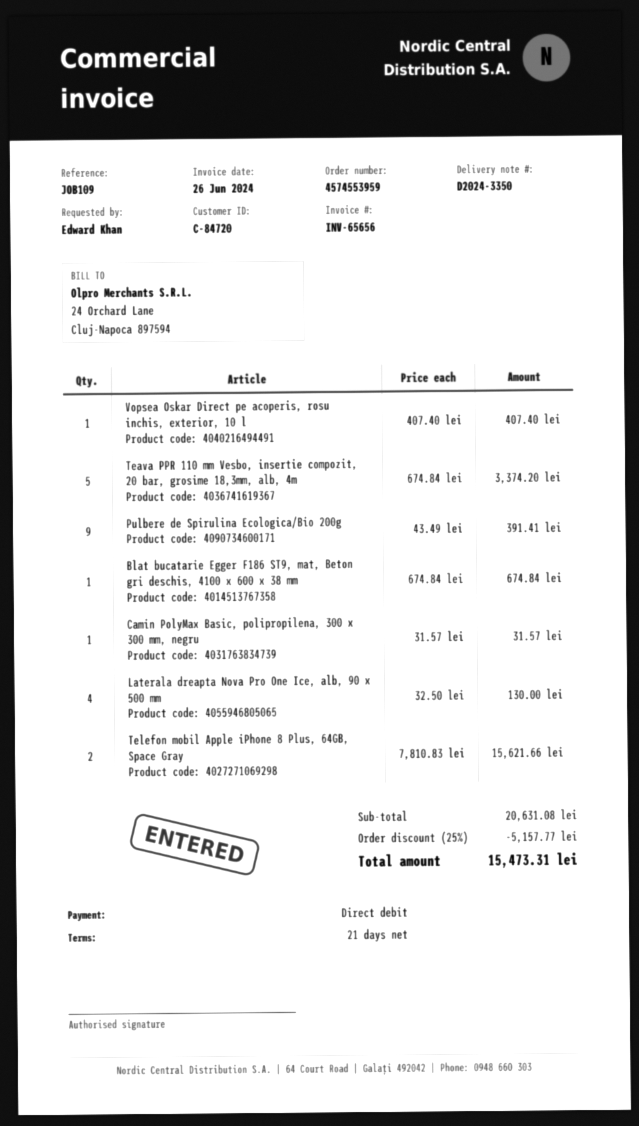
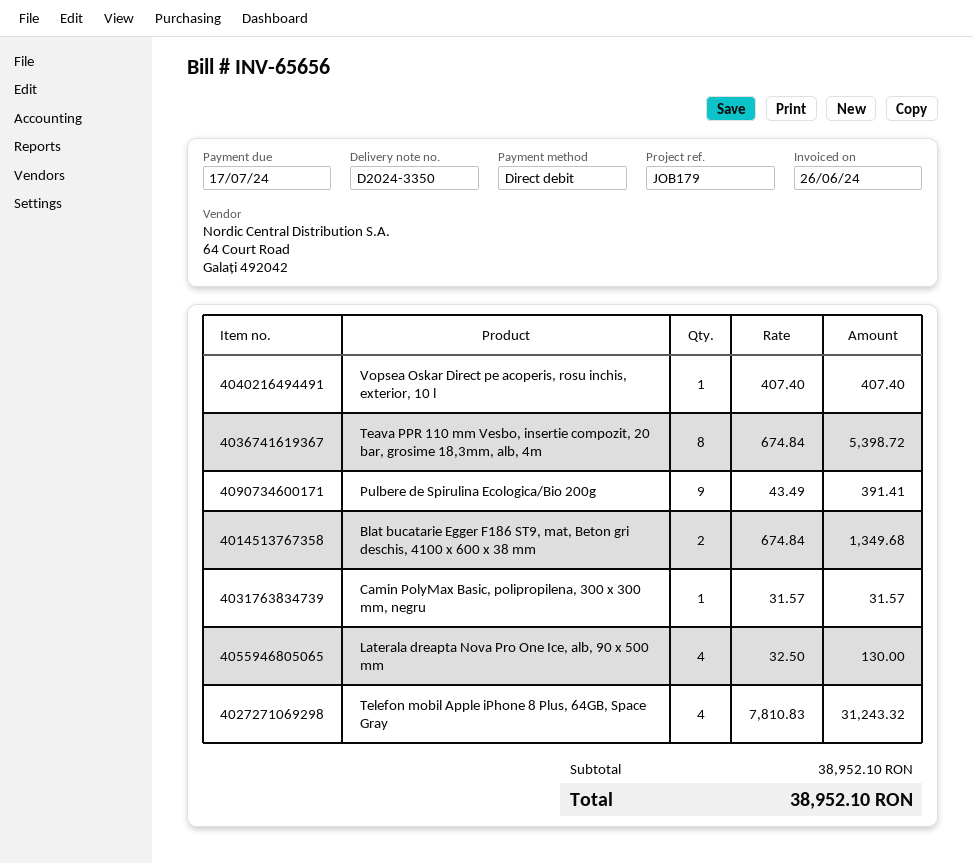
reference: JOB109 -> JOB179
Teava PPR 110 mm Vesbo, insertie compozit, 20 bar, grosime 18,3mm, alb, 4m: 5 x 674.84 = 3374.20 -> 8 x 674.84 = 5398.72
Blat bucatarie Egger F186 ST9, mat, Beton gri deschis, 4100 x 600 x 38 mm: 1 x 674.84 = 674.84 -> 2 x 674.84 = 1349.68
Telefon mobil Apple iPhone 8 Plus, 64GB, Space Gray: 2 x 7810.83 = 15621.66 -> 4 x 7810.83 = 31243.32
subtotal: 20631.08 -> 38952.10
discount: 25% = 5157.77 -> none
total: 15473.31 -> 38952.10

